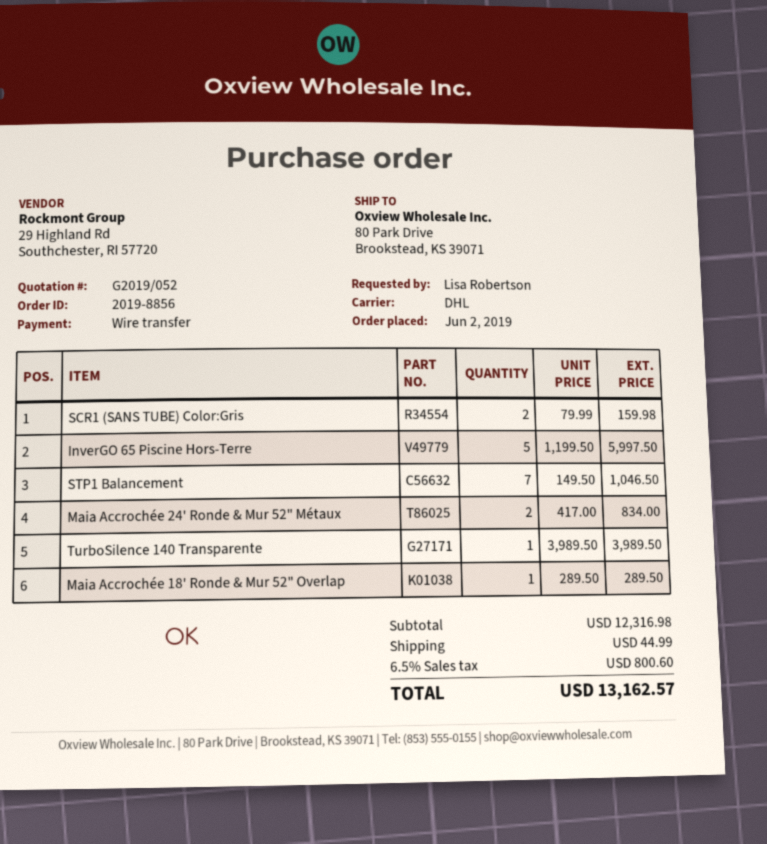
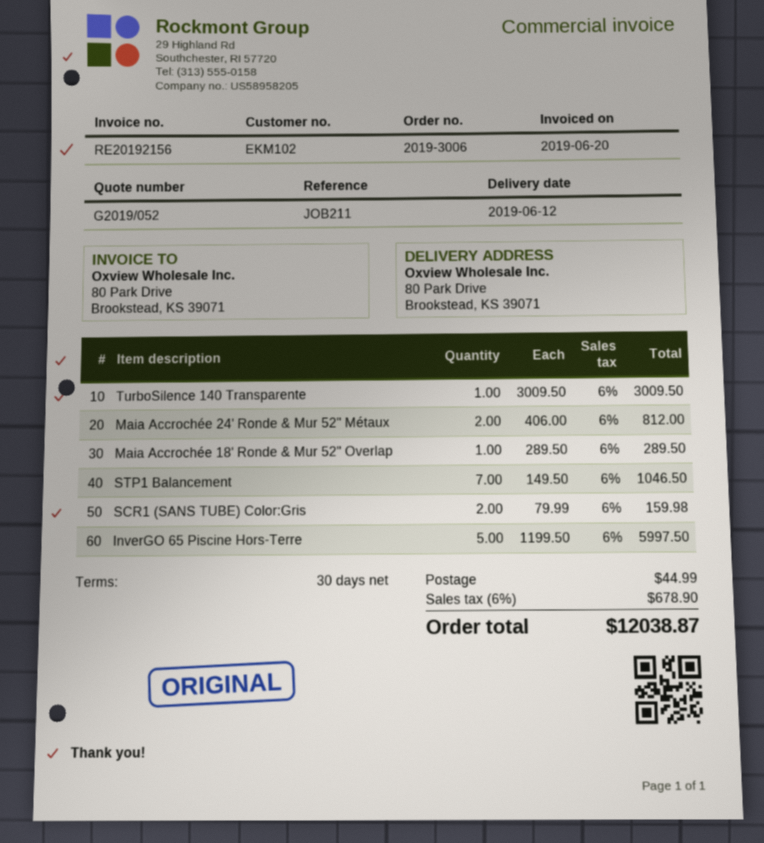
order number: 2019-8856 -> 2019-3006
Maia Accrochée 24' Ronde & Mur 52" Métaux: 2 x 417.00 = 834.00 -> 2 x 406.00 = 812.00
TurboSilence 140 Transparente: 1 x 3989.50 = 3989.50 -> 1 x 3009.50 = 3009.50
tax: 6.5% = 800.60 -> 6% = 678.90
total: 13162.57 -> 12038.87

